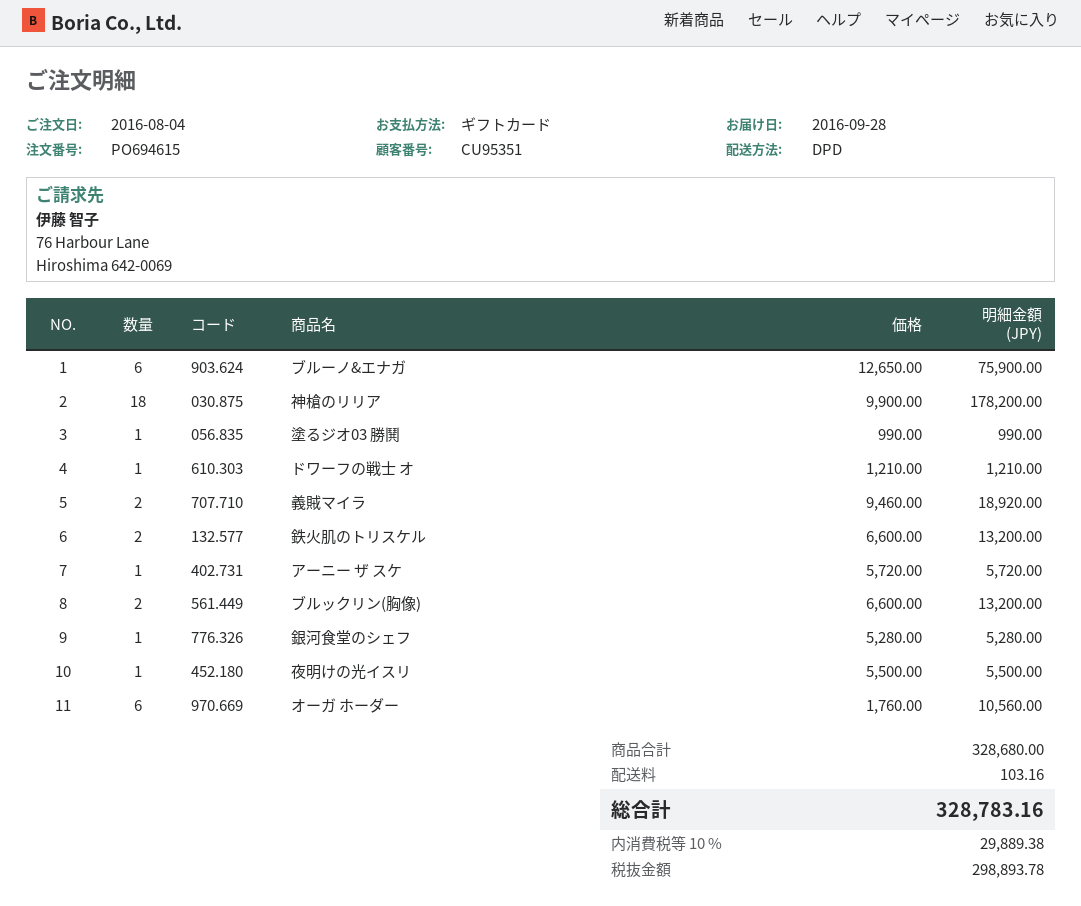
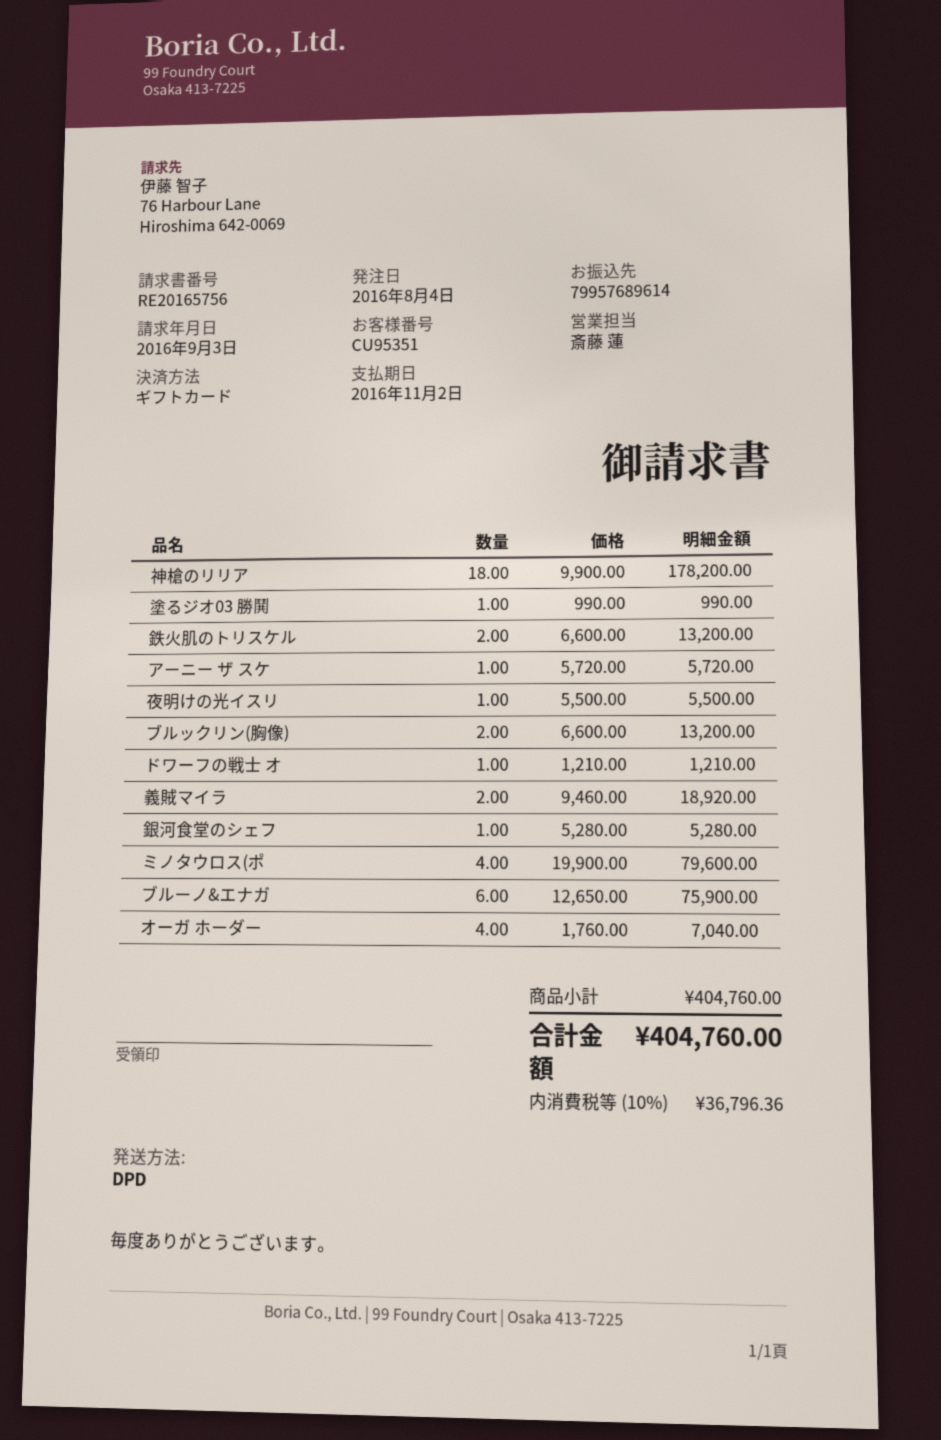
オーガ ホーダー: 6 x 1760.00 = 10560.00 -> 4 x 1760.00 = 7040.00
ミノタウロス(ポ: none -> 4 x 19900.00 = 79600.00
subtotal: 328680.00 -> 404760.00
shipping: 103.16 -> none
tax: 10% = 29889.38 -> 10% = 36796.36
total: 328783.16 -> 404760.00

